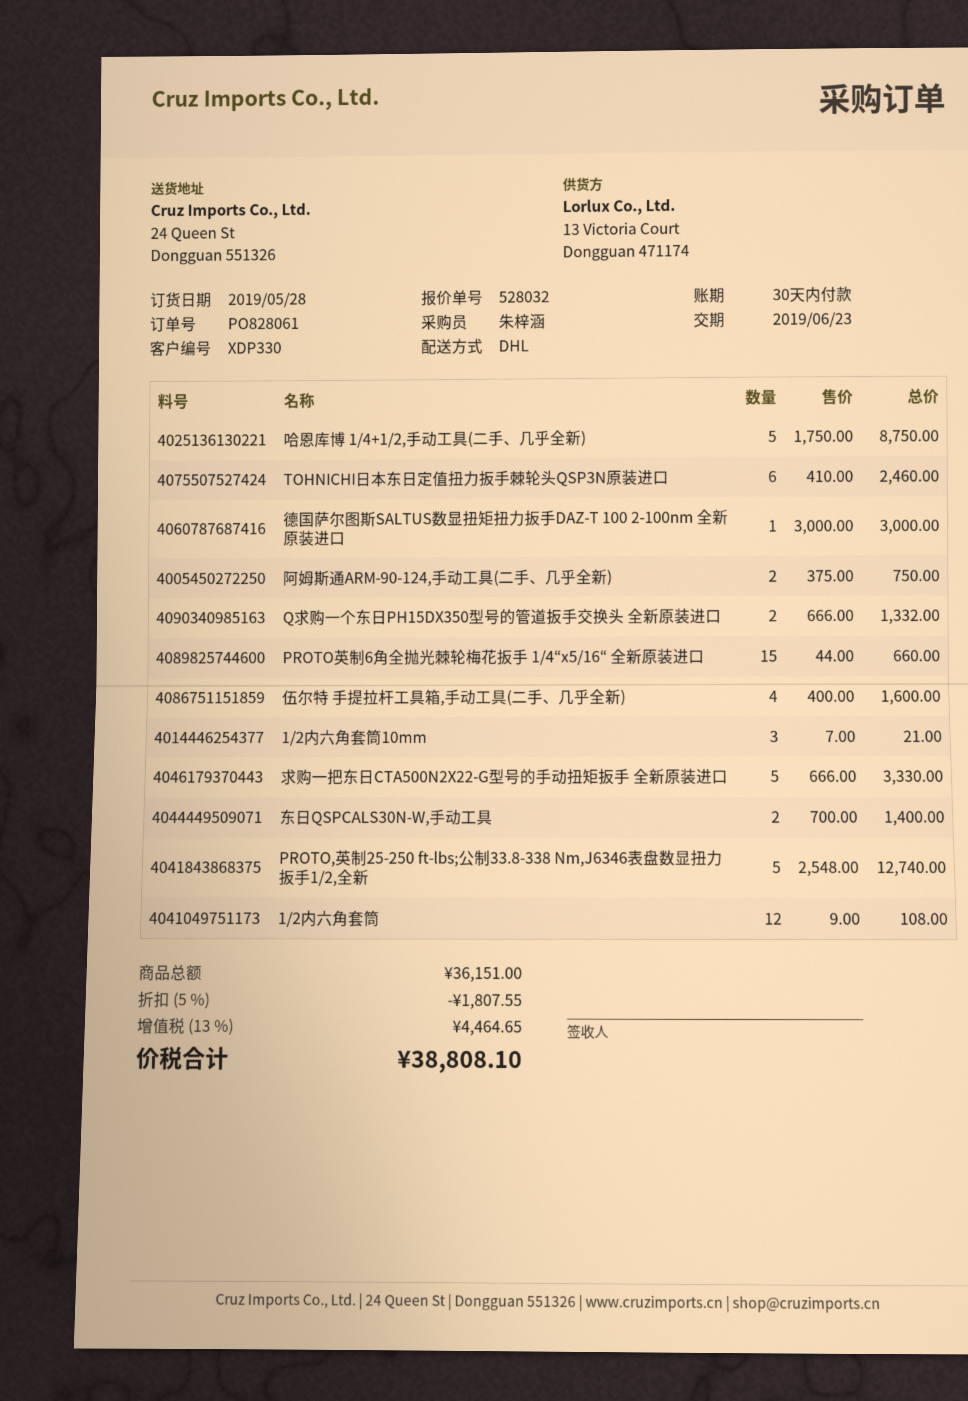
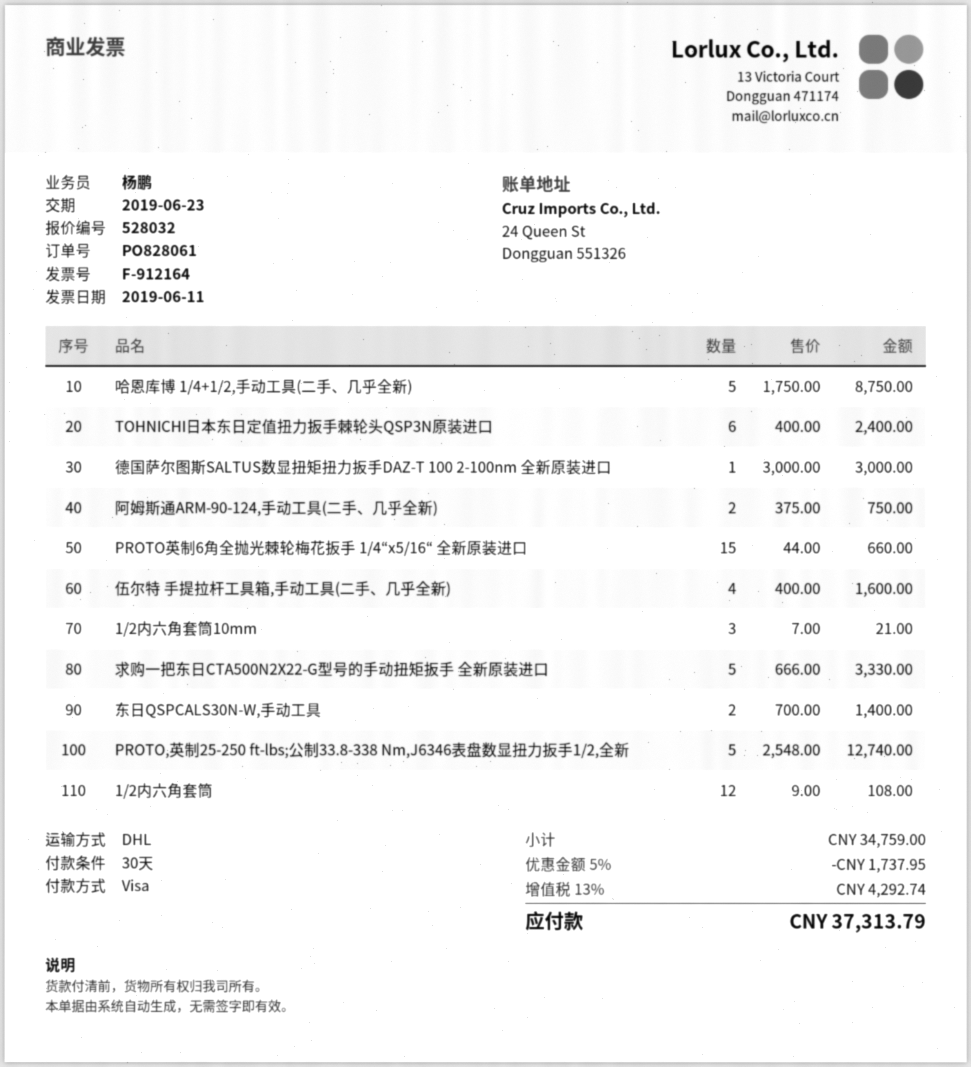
TOHNICHI日本东日定值扭力扳手棘轮头QSP3N原装进口: 6 x 410.00 = 2460.00 -> 6 x 400.00 = 2400.00
Q求购一个东日PH15DX350型号的管道扳手交换头 全新原装进口: 2 x 666.00 = 1332.00 -> none
subtotal: 36151.00 -> 34759.00
discount: 5% = 1807.55 -> 5% = 1737.95
tax: 13% = 4464.65 -> 13% = 4292.74
total: 38808.10 -> 37313.79

